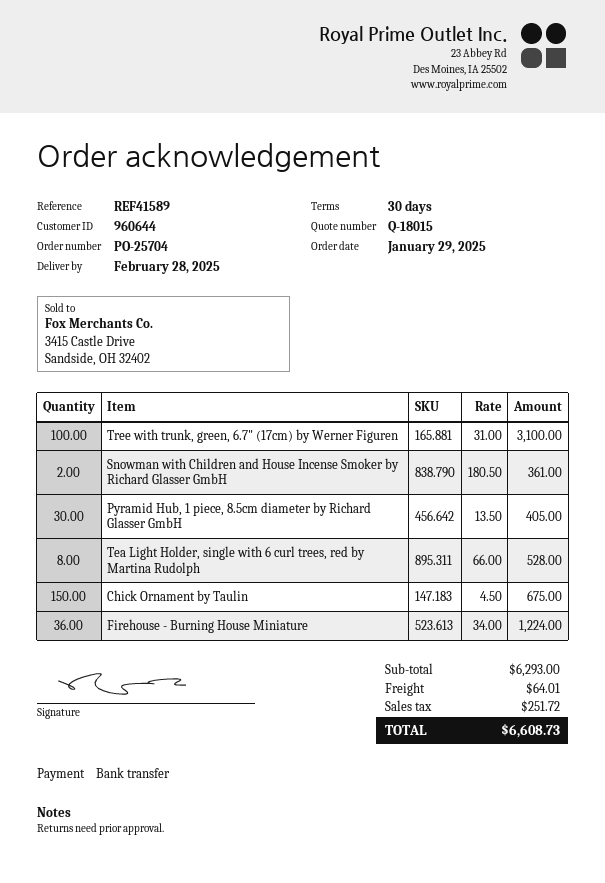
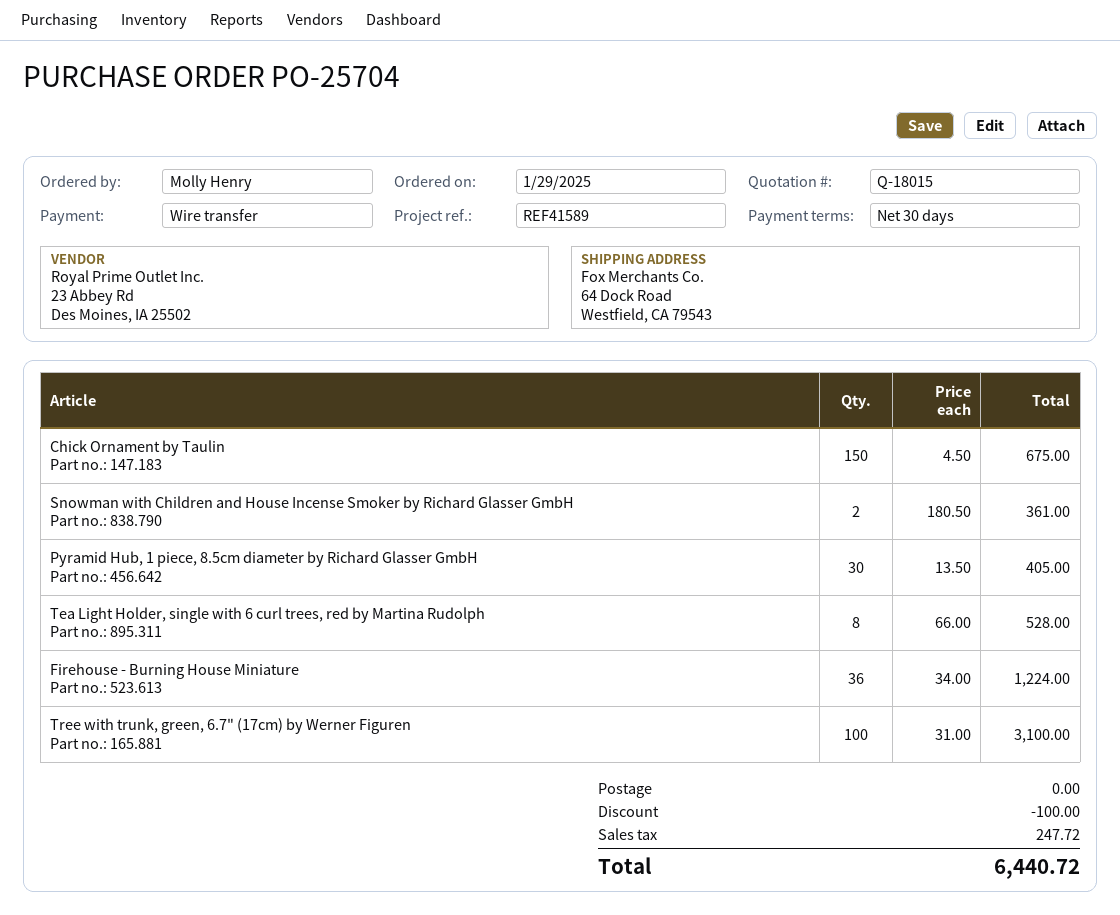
discount: none -> 100.00
shipping: 64.01 -> 0.00
tax: 251.72 -> 247.72
total: 6608.73 -> 6440.72

